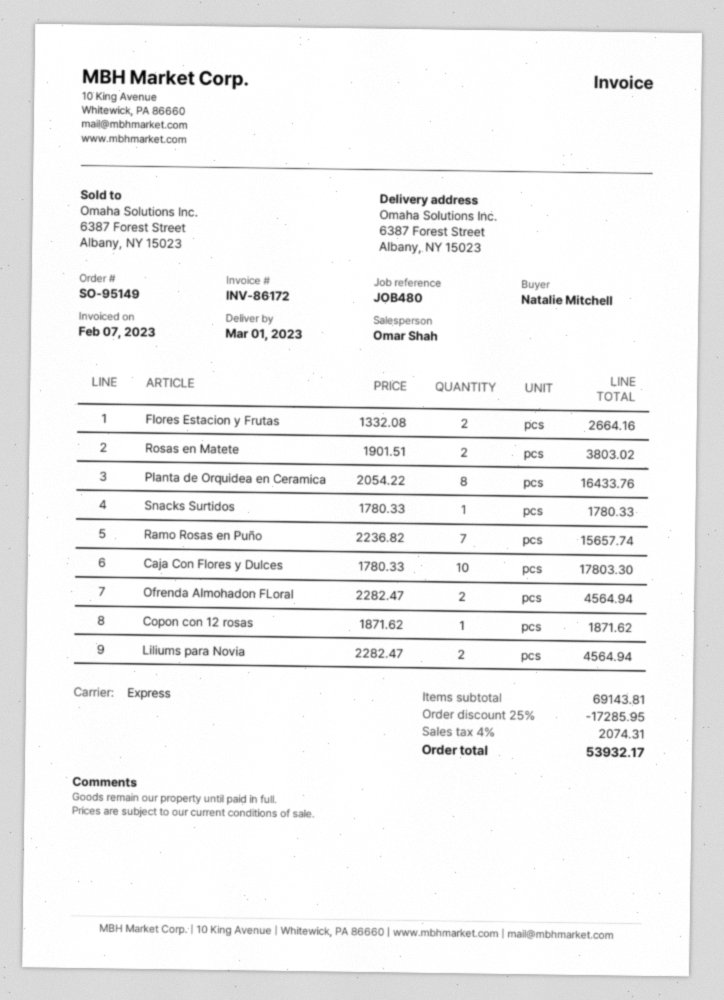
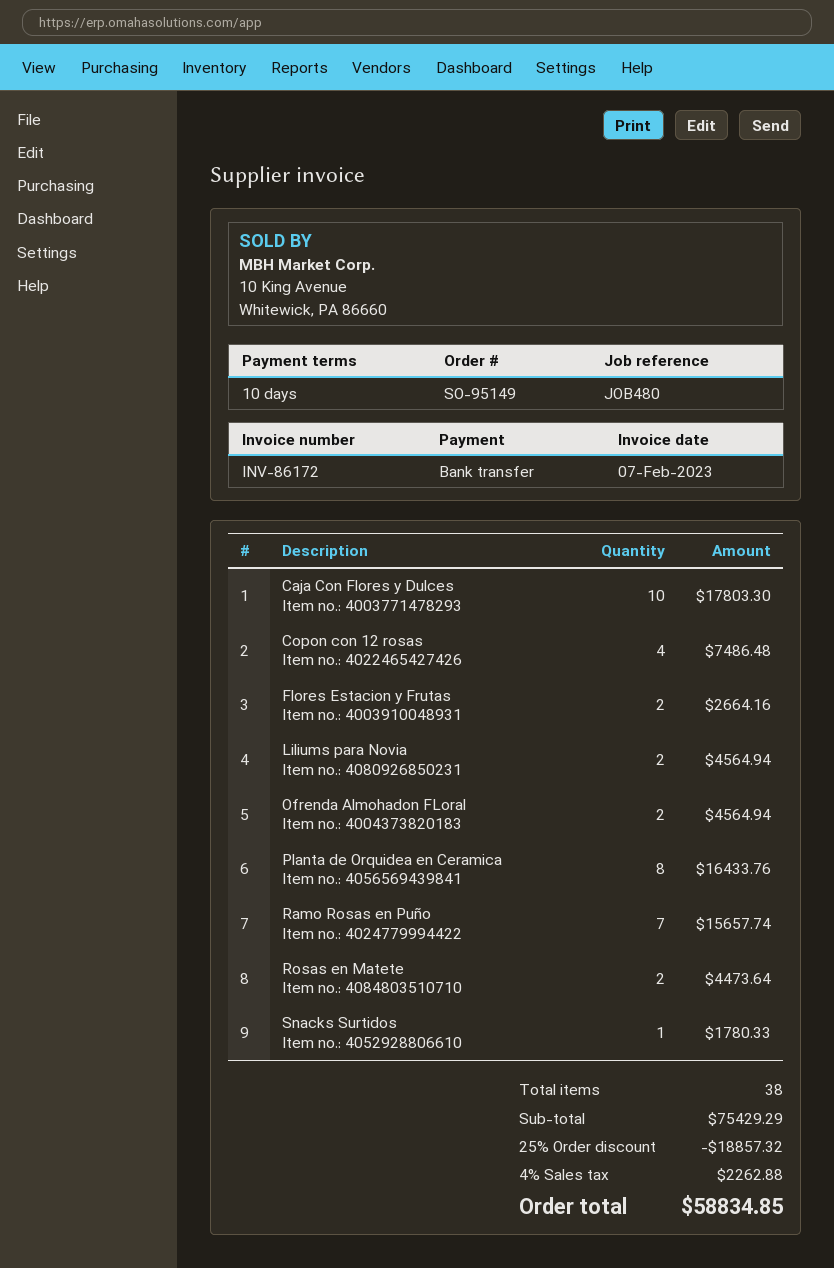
Rosas en Matete: 2 for 3803.02 -> 2 for 4473.64
Copon con 12 rosas: 1 for 1871.62 -> 4 for 7486.48
subtotal: 69143.81 -> 75429.29
discount: 25% = 17285.95 -> 25% = 18857.32
tax: 4% = 2074.31 -> 4% = 2262.88
total: 53932.17 -> 58834.85

